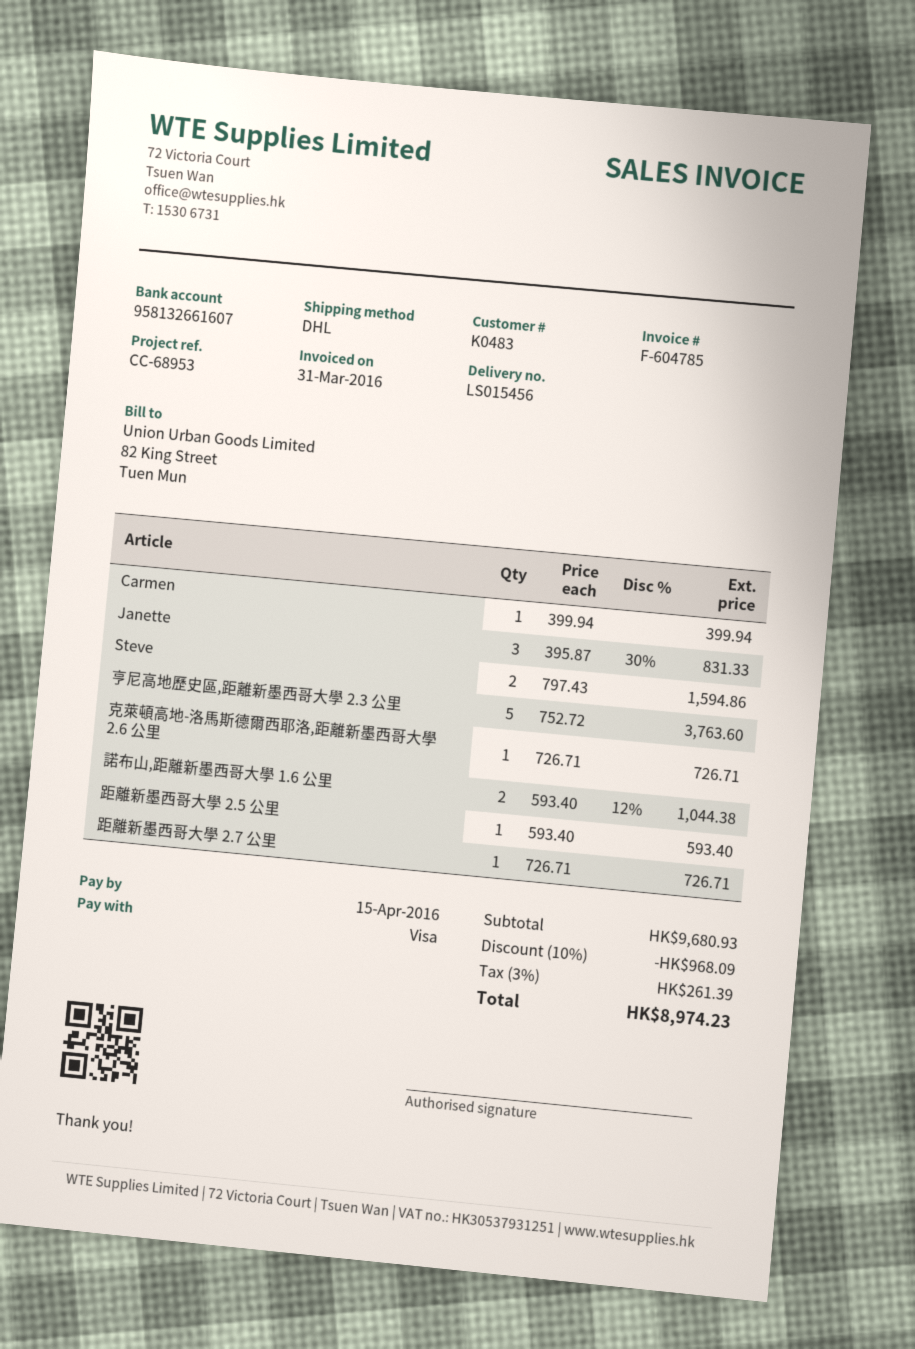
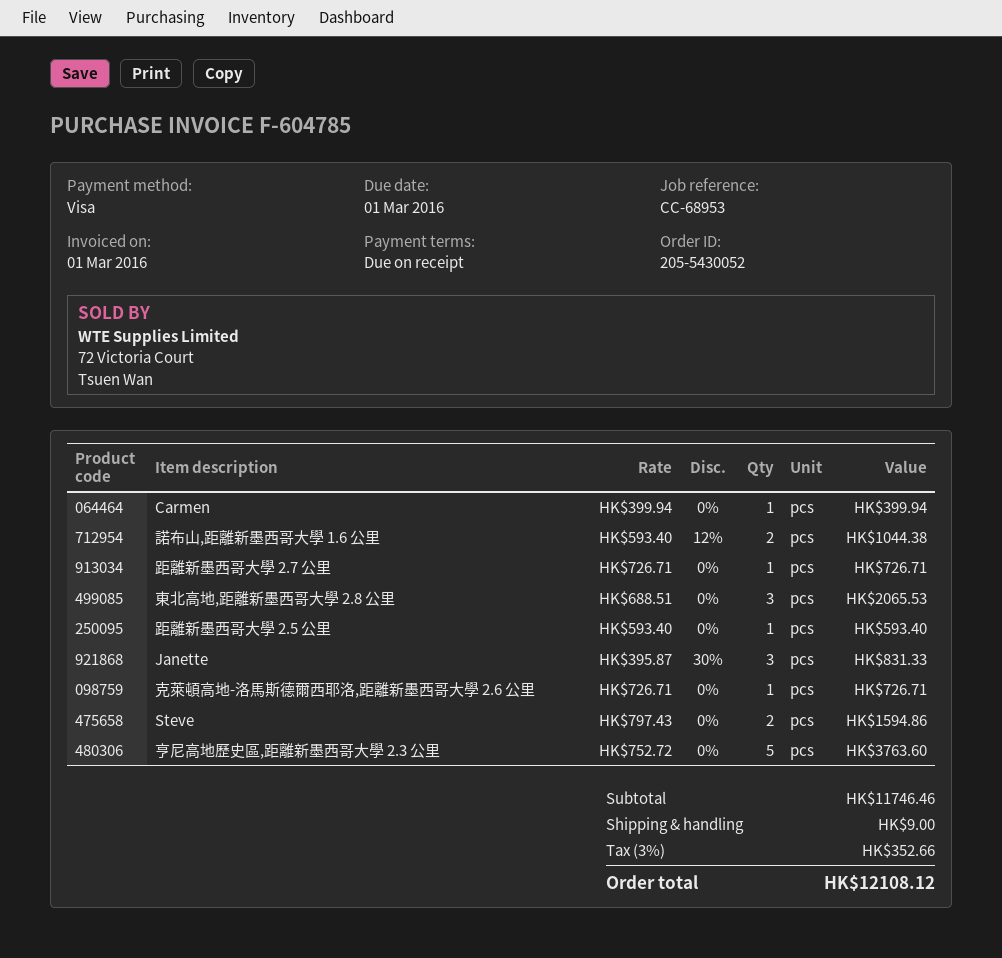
invoice date: 2016-03-31 -> 2016-03-01
due date: 2016-04-15 -> 2016-03-01
東北高地,距離新墨西哥大學 2.8 公里: none -> 3 x 688.51 = 2065.53
subtotal: 9680.93 -> 11746.46
discount: 10% = 968.09 -> none
shipping: none -> 9.00
tax: 3% = 261.39 -> 3% = 352.66
total: 8974.23 -> 12108.12

